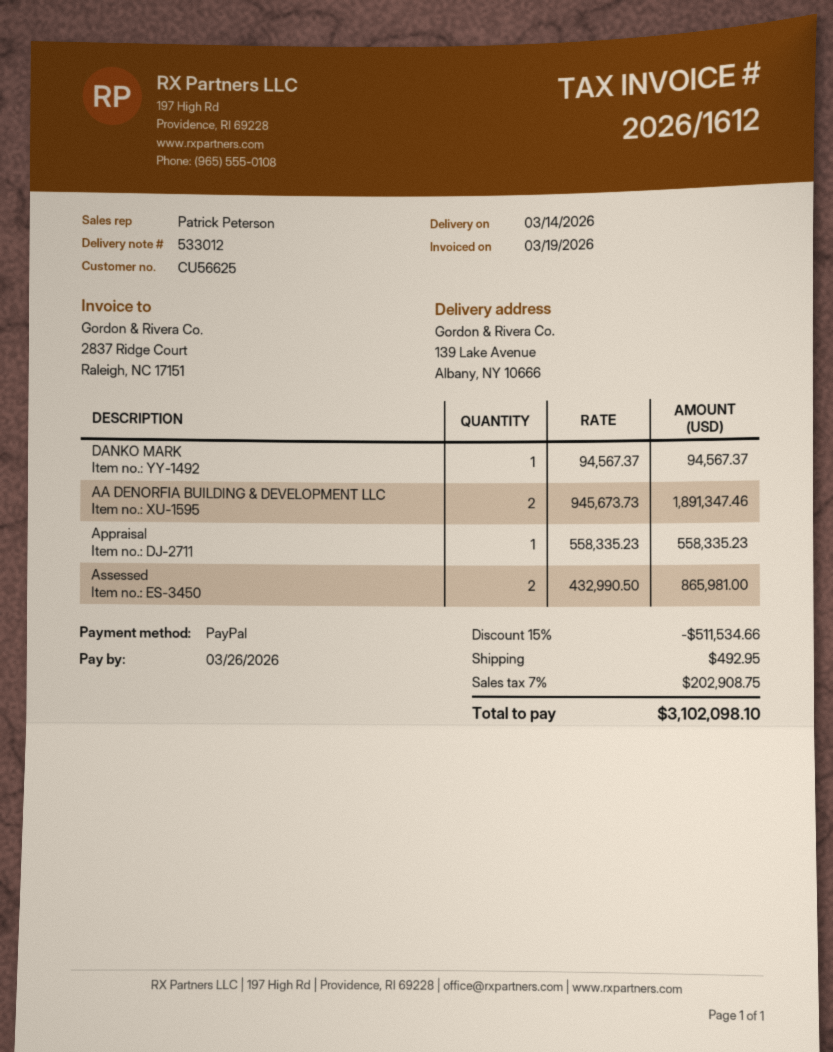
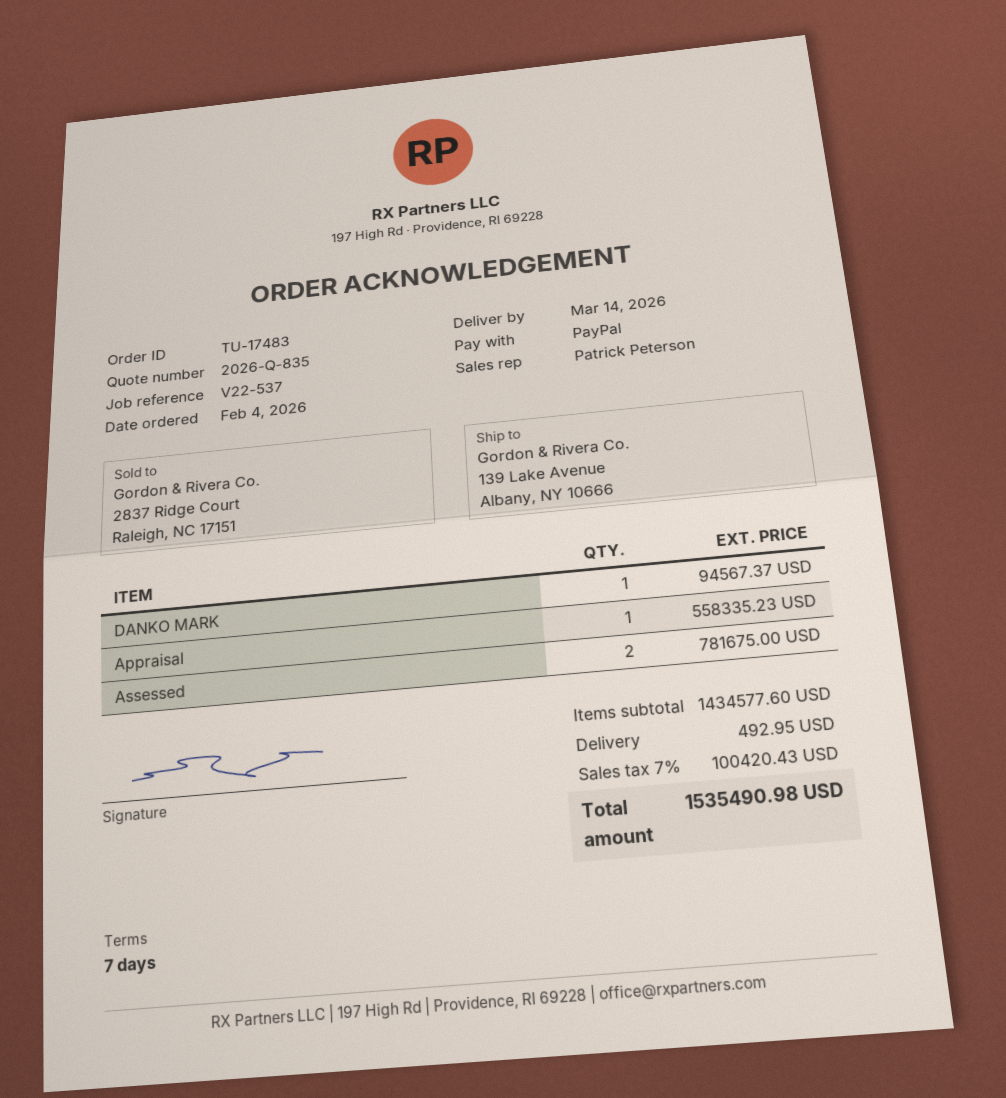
AA DENORFIA BUILDING & DEVELOPMENT LLC: 2 for 1891347.46 -> none
Assessed: 2 for 865981.00 -> 2 for 781675.00
discount: 15% = 511534.66 -> none
tax: 7% = 202908.75 -> 7% = 100420.43
total: 3102098.10 -> 1535490.98

